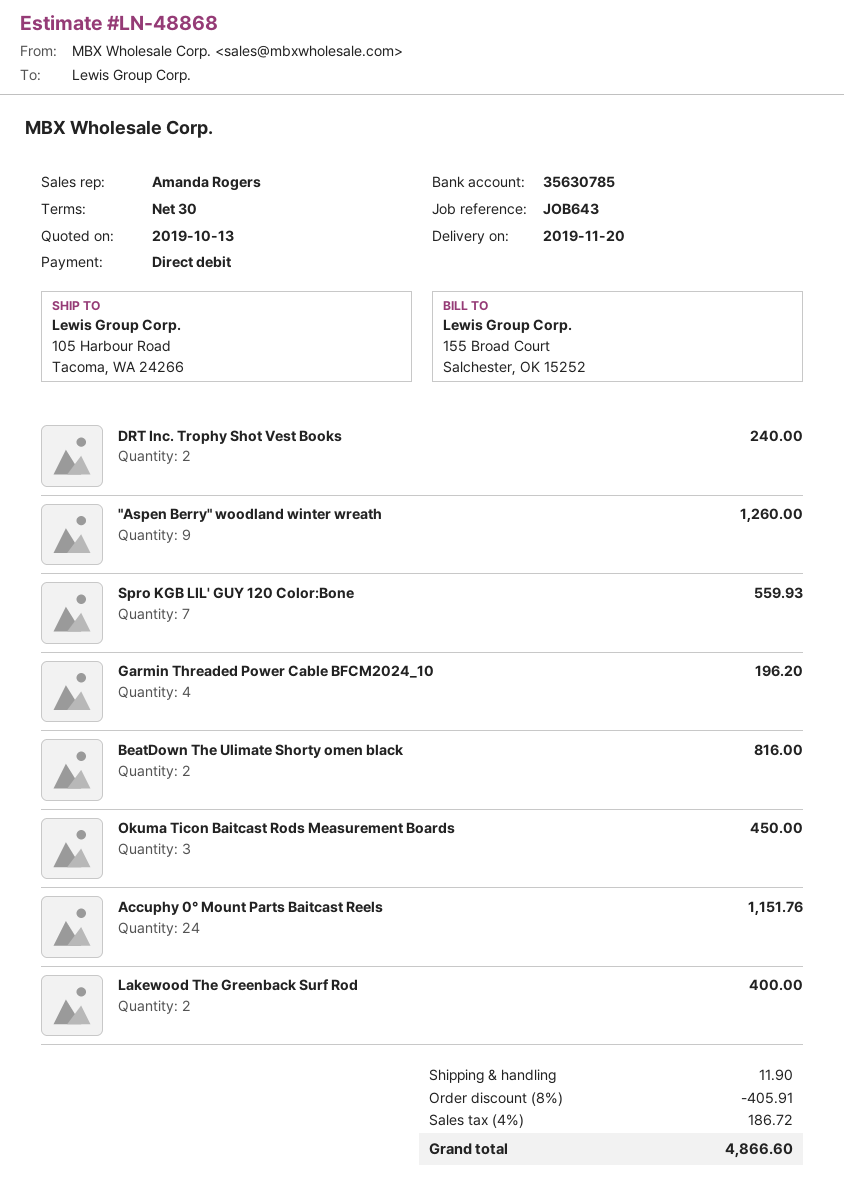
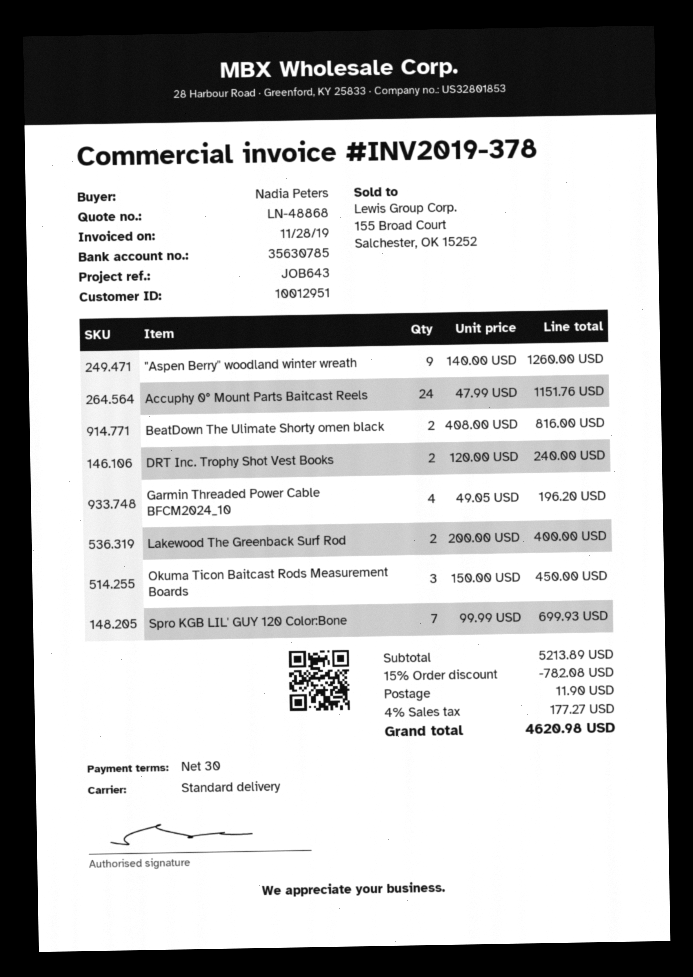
Spro KGB LIL' GUY 120 Color:Bone: 7 for 559.93 -> 7 for 699.93
discount: 8% = 405.91 -> 15% = 782.08
tax: 4% = 186.72 -> 4% = 177.27
total: 4866.60 -> 4620.98

